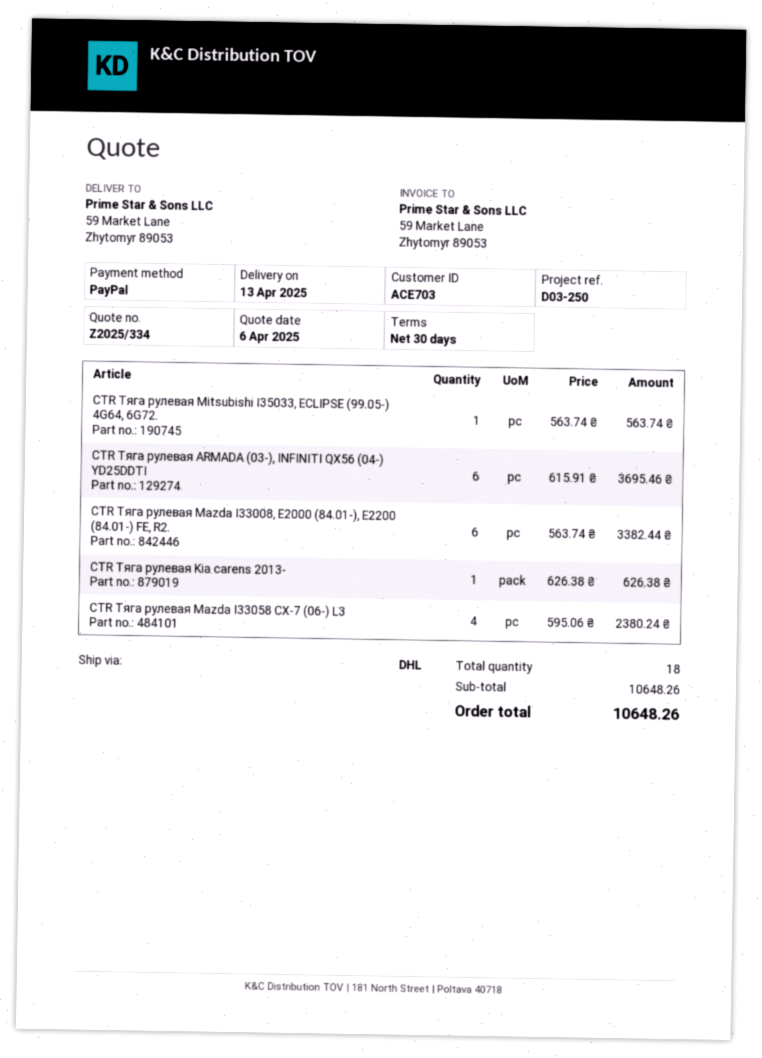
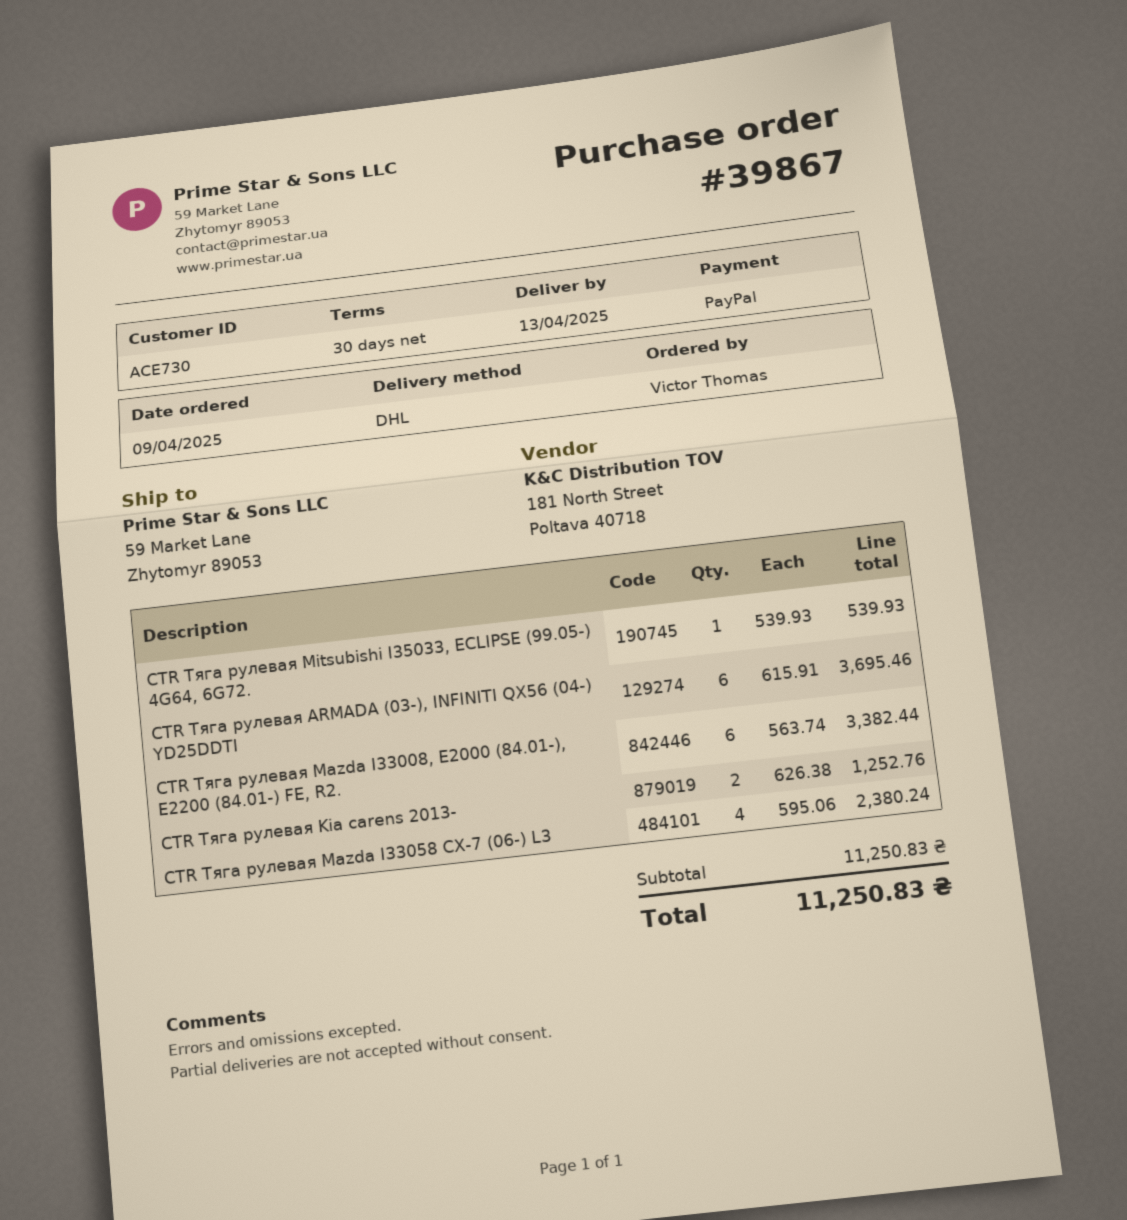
customer number: ACE703 -> ACE730
CTR Тяга рулевая Mitsubishi I35033, ECLIPSE (99.05-) 4G64, 6G72.: 1 x 563.74 = 563.74 -> 1 x 539.93 = 539.93
CTR Тяга рулевая Kia carens 2013-: 1 x 626.38 = 626.38 -> 2 x 626.38 = 1252.76
subtotal: 10648.26 -> 11250.83
total: 10648.26 -> 11250.83

